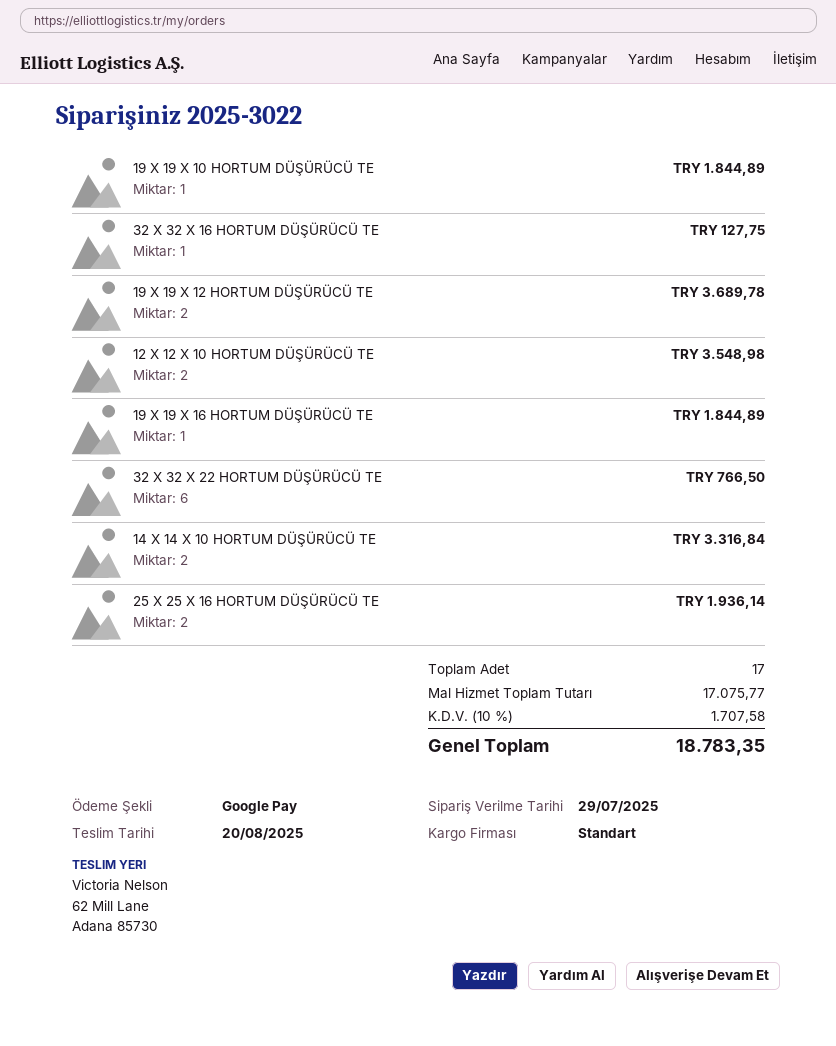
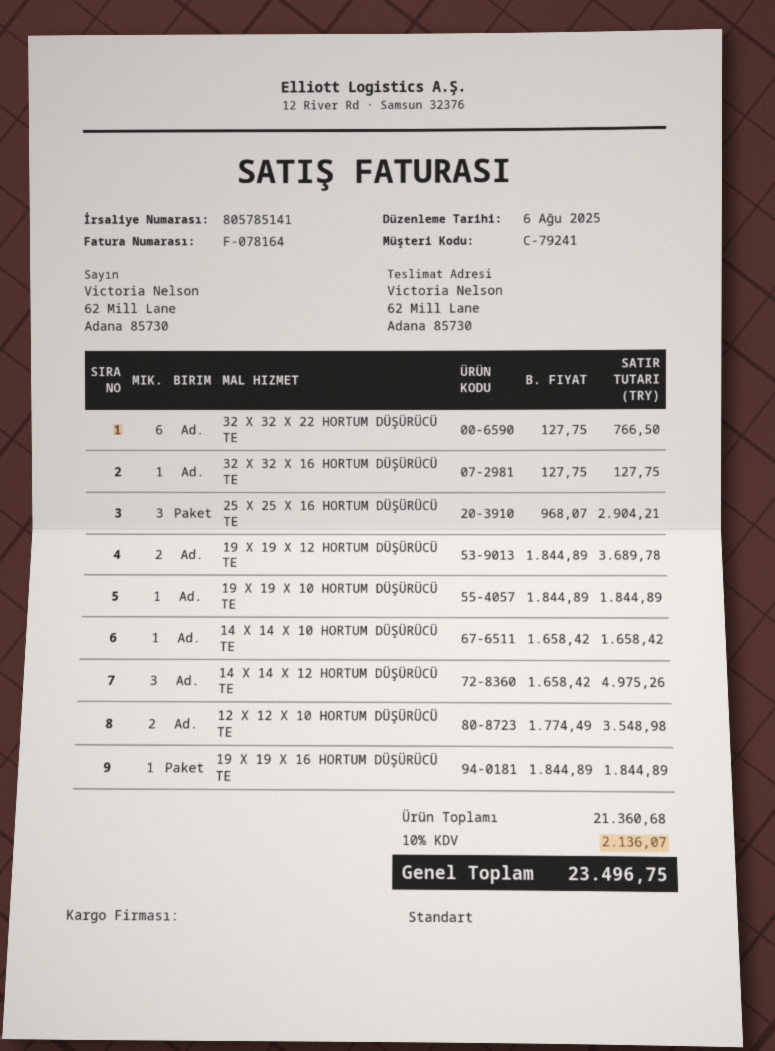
14 X 14 X 10 HORTUM DÜŞÜRÜCÜ TE: 2 for 3316.84 -> 1 for 1658.42
25 X 25 X 16 HORTUM DÜŞÜRÜCÜ TE: 2 for 1936.14 -> 3 for 2904.21
14 X 14 X 12 HORTUM DÜŞÜRÜCÜ TE: none -> 3 for 4975.26
subtotal: 17075.77 -> 21360.68
tax: 10% = 1707.58 -> 10% = 2136.07
total: 18783.35 -> 23496.75

